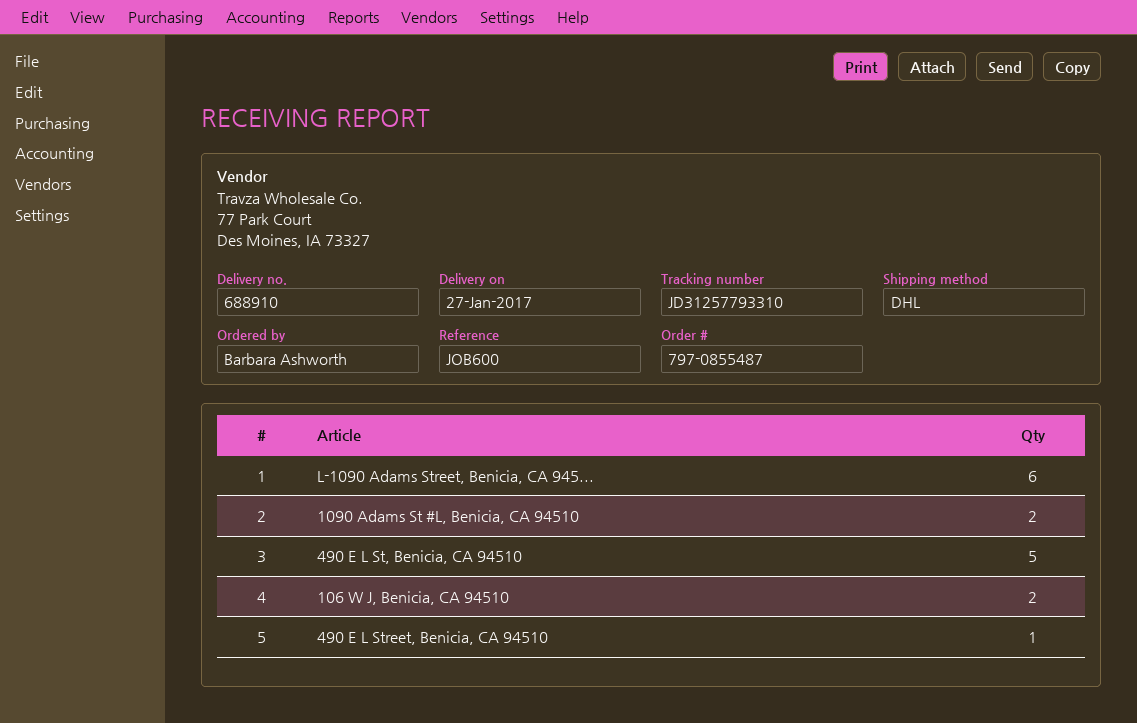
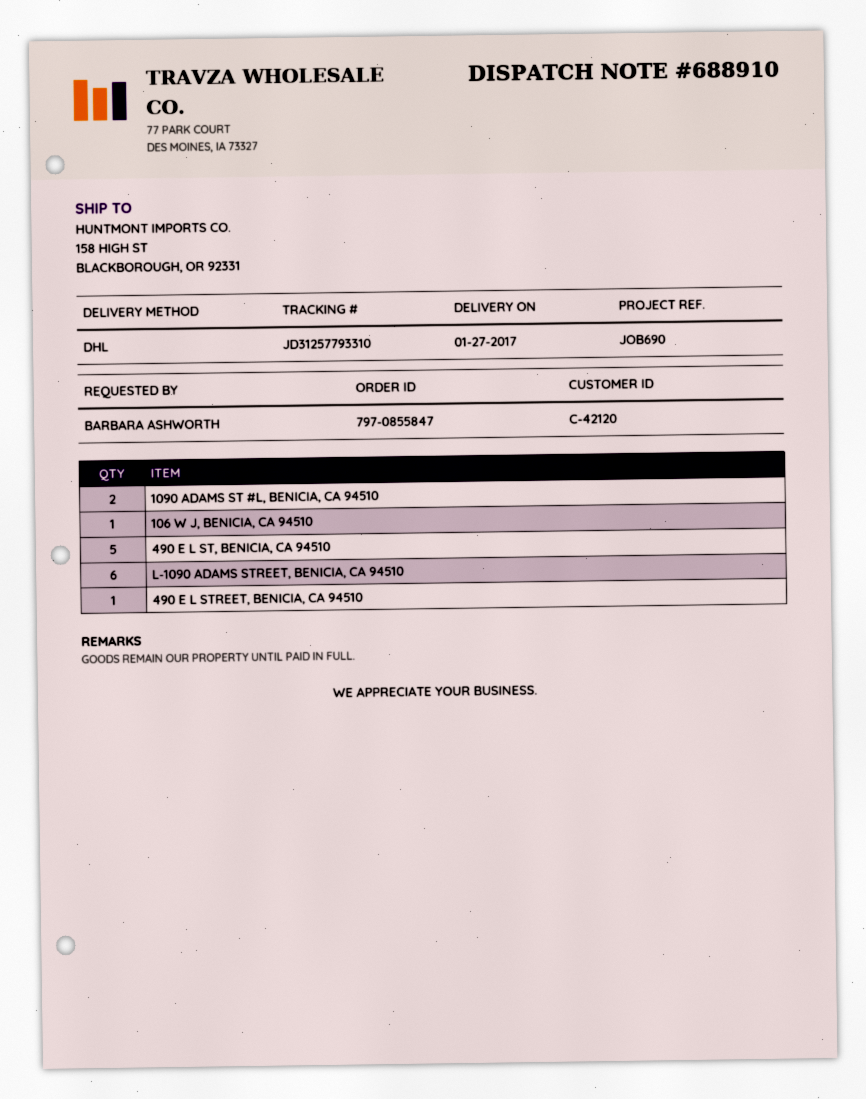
order number: 797-0855487 -> 797-0855847
reference: JOB600 -> JOB690
106 W J, Benicia, CA 94510: 2 -> 1

